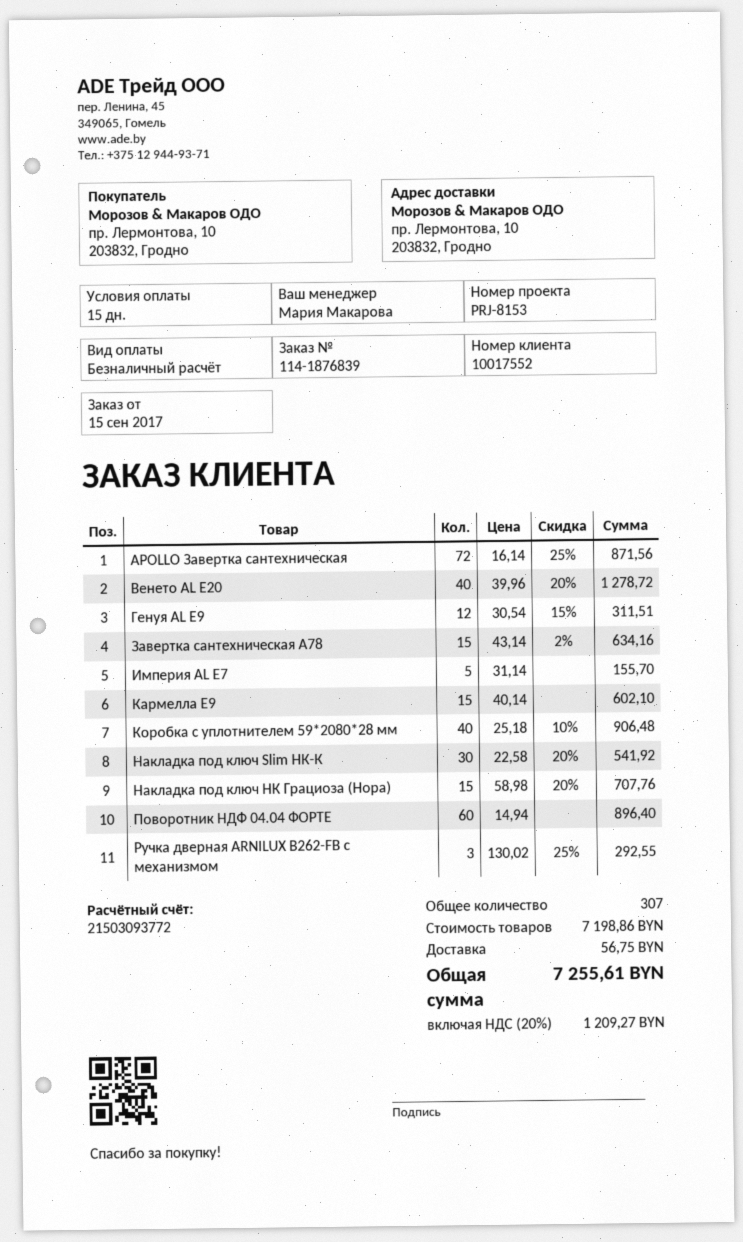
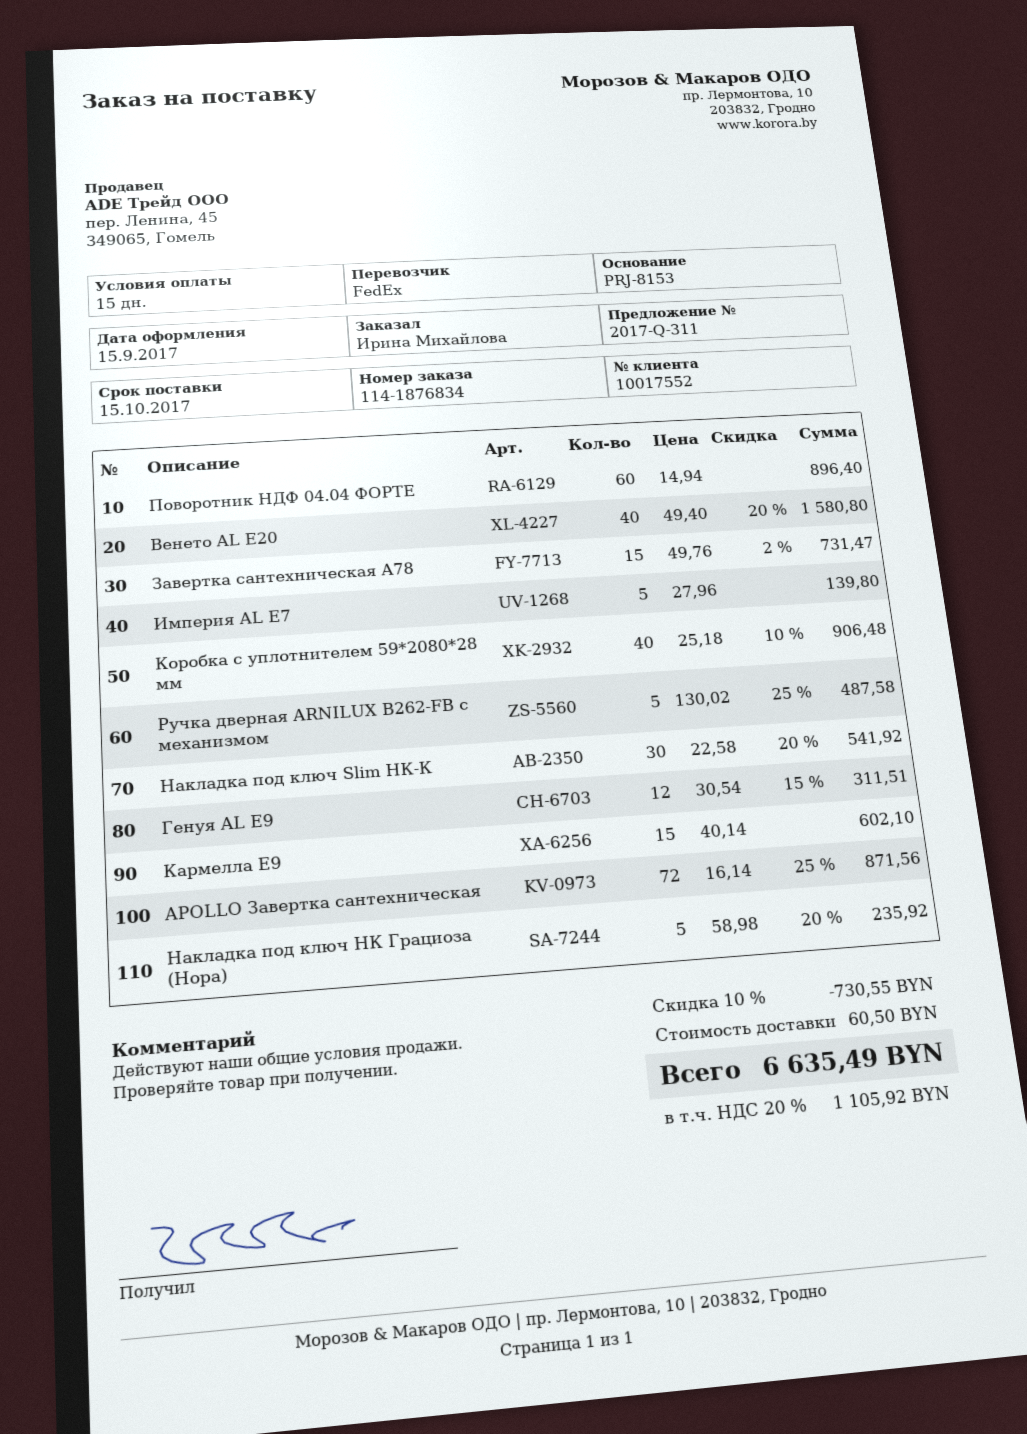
order number: 114-1876839 -> 114-1876834
Венето AL E20: 40 x 39.96 - 20% = 1278.72 -> 40 x 49.40 - 20% = 1580.80
Завертка сантехническая A78: 15 x 43.14 - 2% = 634.16 -> 15 x 49.76 - 2% = 731.47
Империя AL E7: 5 x 31.14 = 155.70 -> 5 x 27.96 = 139.80
Накладка под ключ НК Грациоза (Нора): 15 x 58.98 - 20% = 707.76 -> 5 x 58.98 - 20% = 235.92
Ручка дверная ARNILUX B262-FB с механизмом: 3 x 130.02 - 25% = 292.55 -> 5 x 130.02 - 25% = 487.58
discount: none -> 10% = 730.55
shipping: 56.75 -> 60.50
tax: 20% = 1209.27 -> 20% = 1105.92
total: 7255.61 -> 6635.49

